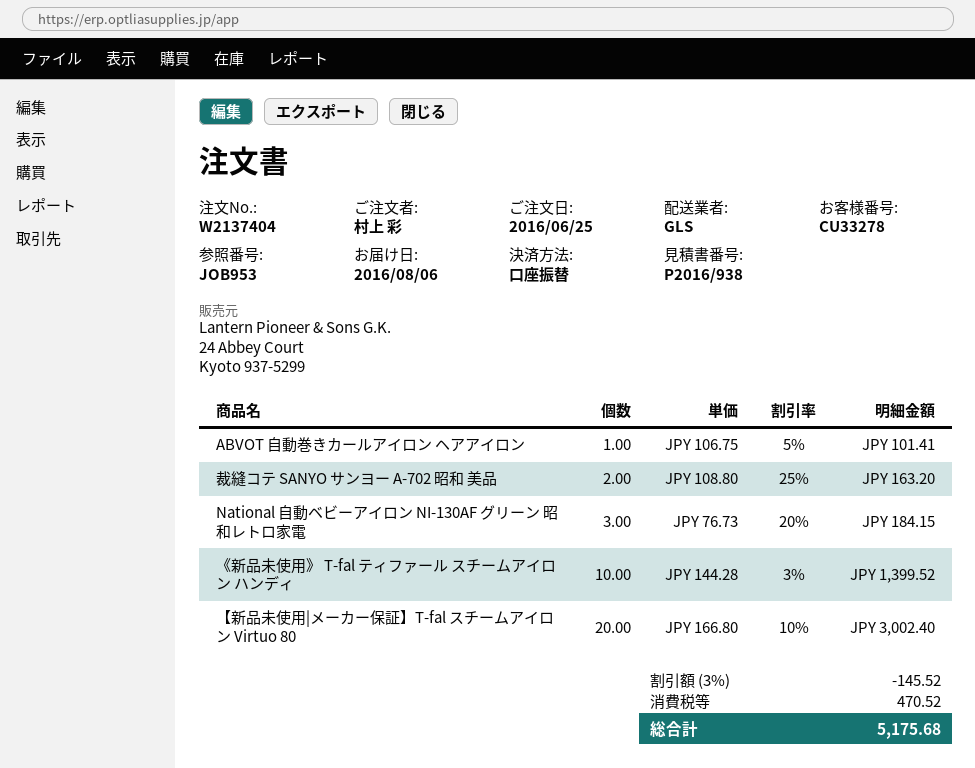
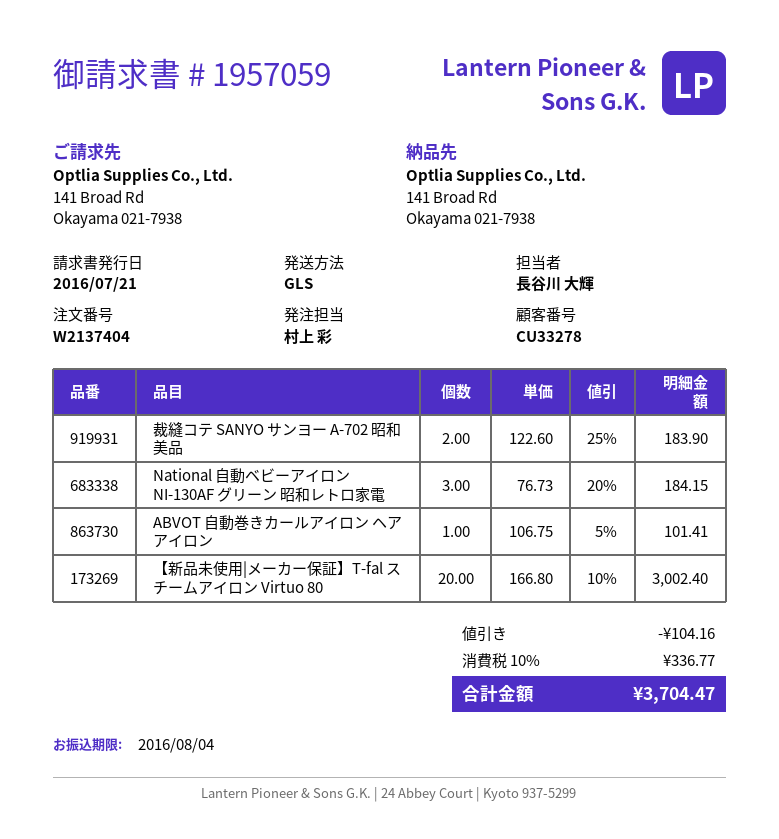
裁縫コテ SANYO サンヨー A-702 昭和 美品: 2 x 108.80 - 25% = 163.20 -> 2 x 122.60 - 25% = 183.90
《新品未使用》 T-fal ティファール スチームアイロン ハンディ: 10 x 144.28 - 3% = 1399.52 -> none
discount: 145.52 -> 104.16
tax: 470.52 -> 336.77
total: 5175.68 -> 3704.47

